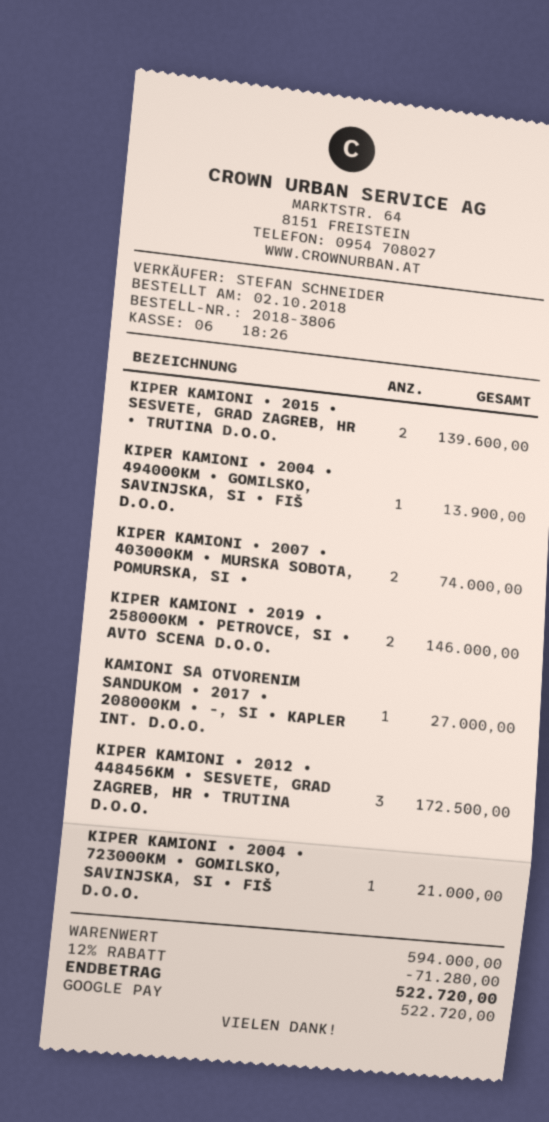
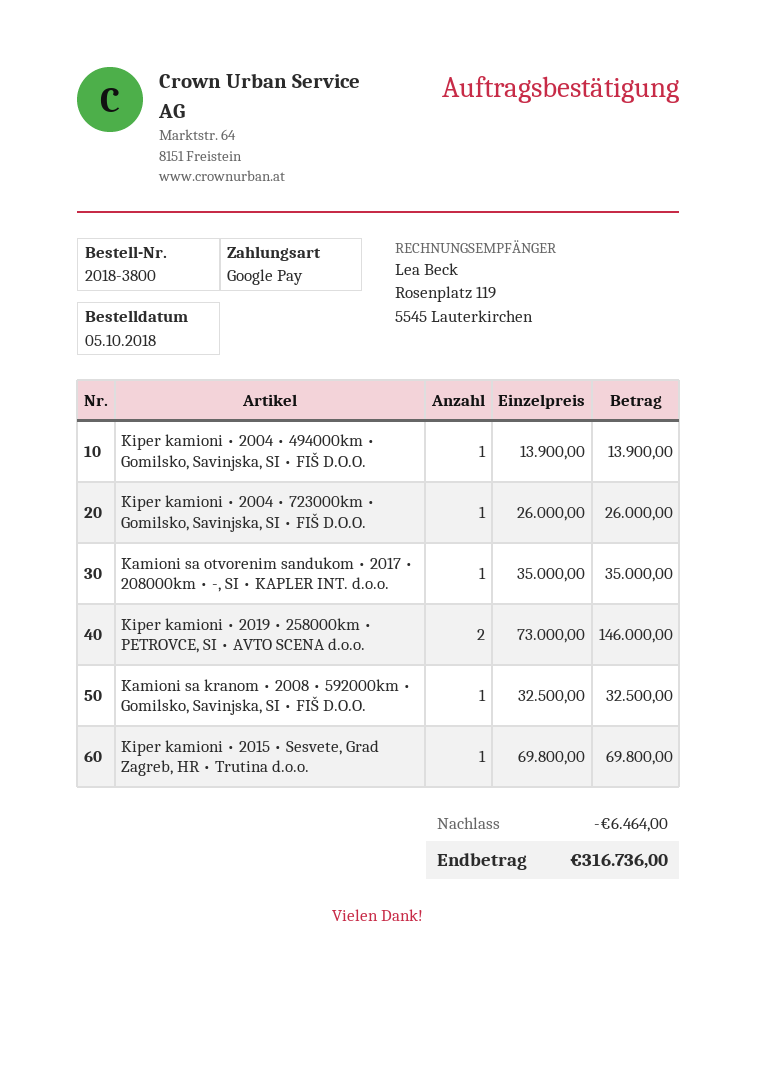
order number: 2018-3806 -> 2018-3800
order date: 2018-10-02 -> 2018-10-05
KIPER KAMIONI • 2015 • SESVETE, GRAD ZAGREB, HR • TRUTINA D.O.O.: 2 for 139600.00 -> 1 for 69800.00
KIPER KAMIONI • 2007 • 403000KM • MURSKA SOBOTA, POMURSKA, SI •: 2 for 74000.00 -> none
KAMIONI SA OTVORENIM SANDUKOM • 2017 • 208000KM • -, SI • KAPLER INT. D.O.O.: 1 for 27000.00 -> 1 for 35000.00
KIPER KAMIONI • 2012 • 448456KM • SESVETE, GRAD ZAGREB, HR • TRUTINA D.O.O.: 3 for 172500.00 -> none
KIPER KAMIONI • 2004 • 723000KM • GOMILSKO, SAVINJSKA, SI • FIŠ D.O.O.: 1 for 21000.00 -> 1 for 26000.00
Kamioni sa kranom • 2008 • 592000km • Gomilsko, Savinjska, SI • FIŠ D.O.O.: none -> 1 for 32500.00
discount: 71280.00 -> 6464.00
total: 522720.00 -> 316736.00

